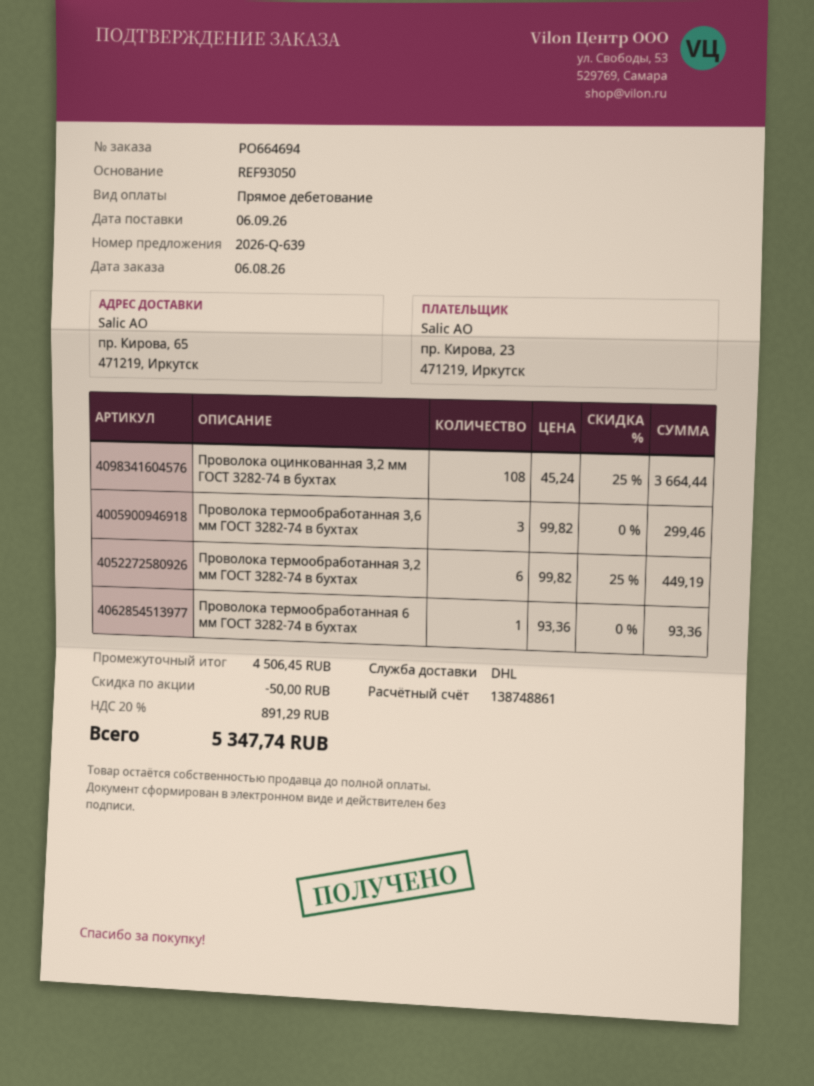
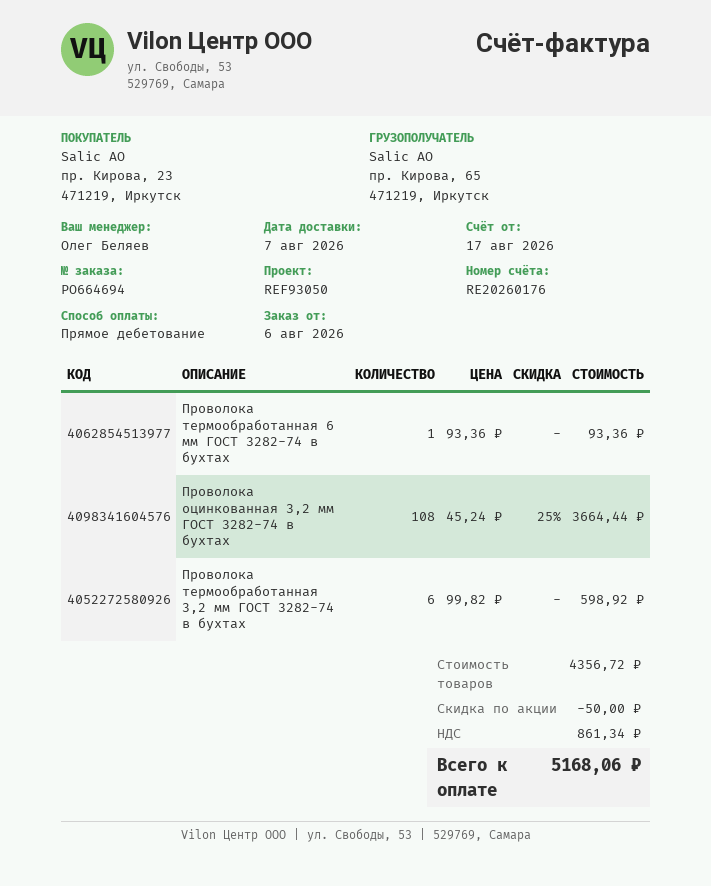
delivery date: 2026-09-06 -> 2026-08-07
Проволока термообработанная 3,6 мм ГОСТ 3282-74 в бухтах: 3 x 99.82 = 299.46 -> none
Проволока термообработанная 3,2 мм ГОСТ 3282-74 в бухтах: 6 x 99.82 - 25% = 449.19 -> 6 x 99.82 = 598.92
subtotal: 4506.45 -> 4356.72
tax: 891.29 -> 861.34
total: 5347.74 -> 5168.06

